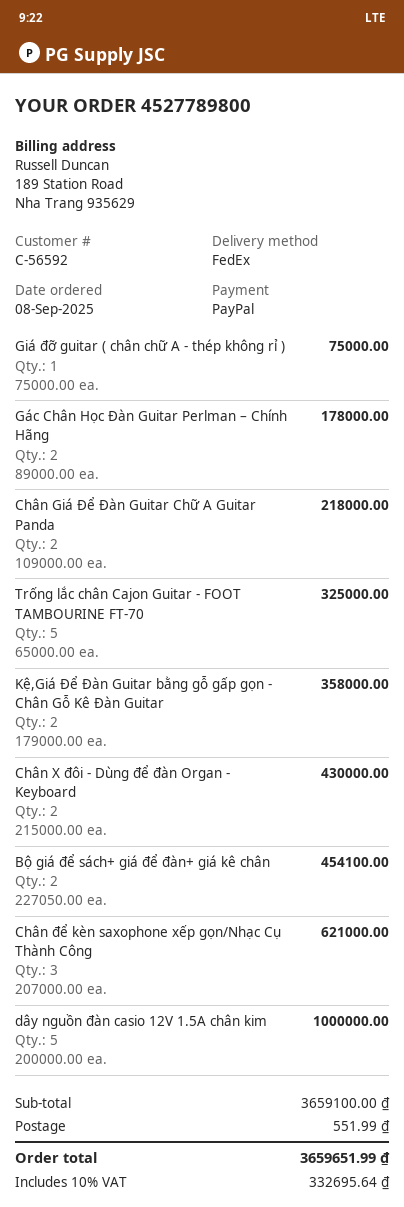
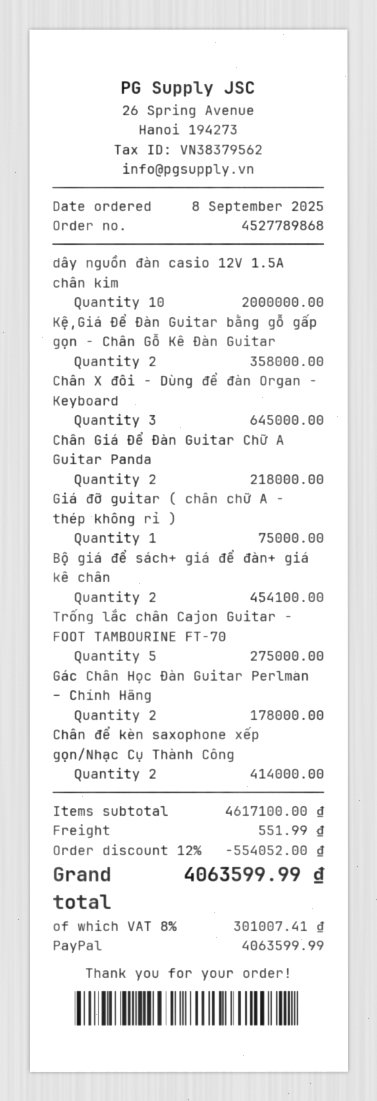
order number: 4527789800 -> 4527789868
Trống lắc chân Cajon Guitar - FOOT TAMBOURINE FT-70: 5 for 325000.00 -> 5 for 275000.00
Chân X đôi - Dùng để đàn Organ - Keyboard: 2 for 430000.00 -> 3 for 645000.00
Chân để kèn saxophone xếp gọn/Nhạc Cụ Thành Công: 3 for 621000.00 -> 2 for 414000.00
dây nguồn đàn casio 12V 1.5A chân kim: 5 for 1000000.00 -> 10 for 2000000.00
subtotal: 3659100.00 -> 4617100.00
discount: none -> 12% = 554052.00
tax: 10% = 332695.64 -> 8% = 301007.41
total: 3659651.99 -> 4063599.99

